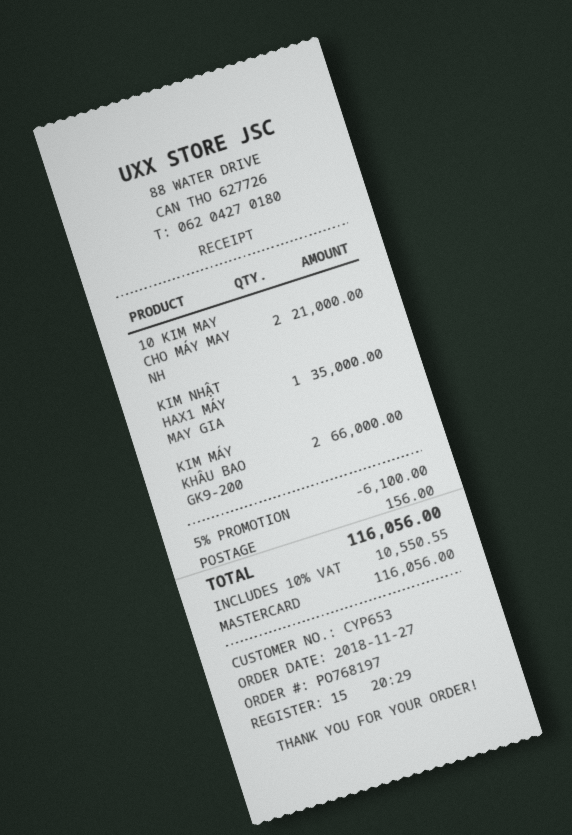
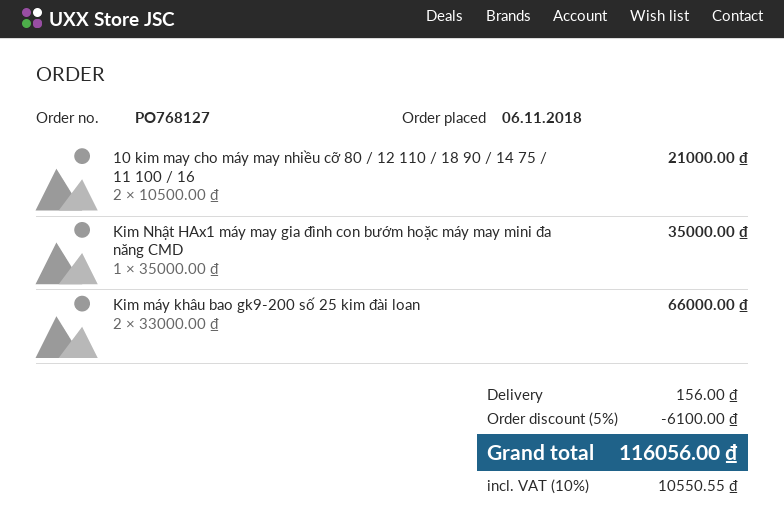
order number: PO768197 -> PO768127
order date: 2018-11-27 -> 2018-11-06

